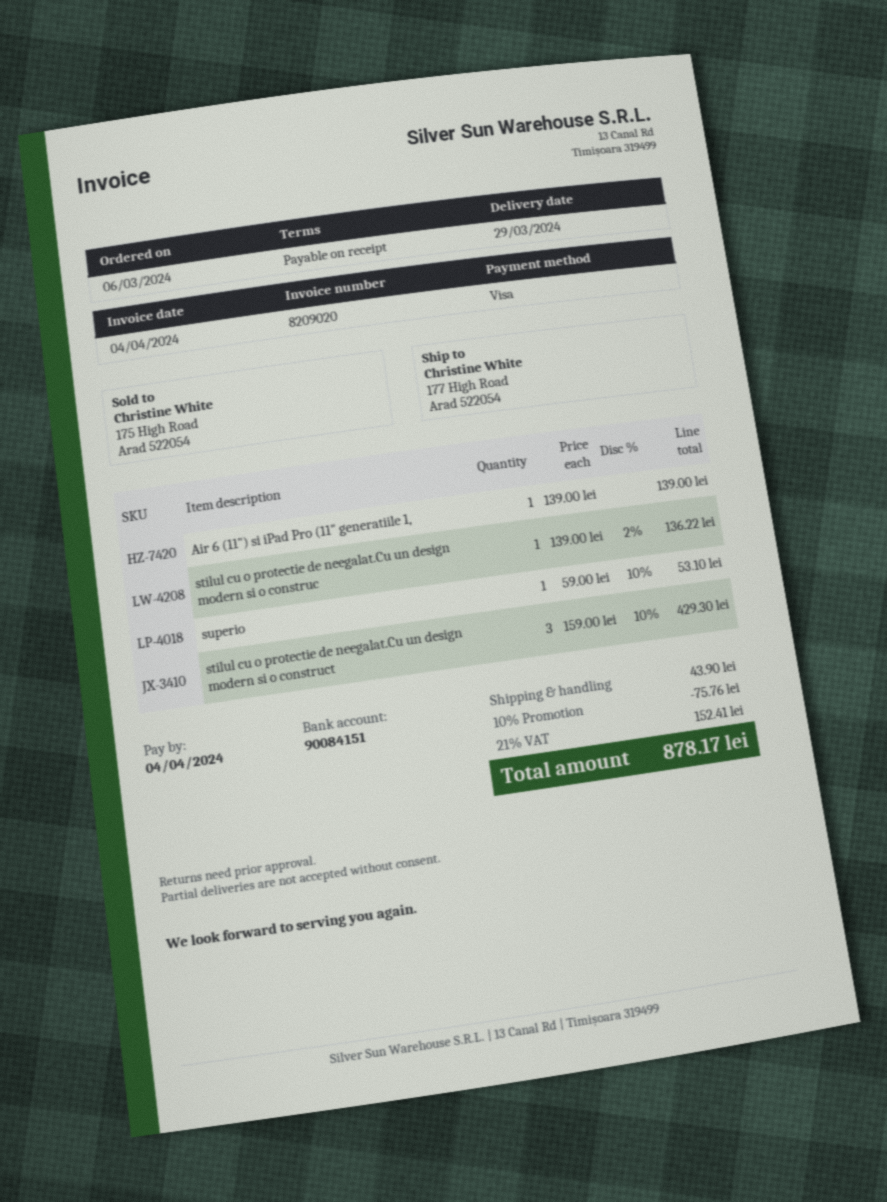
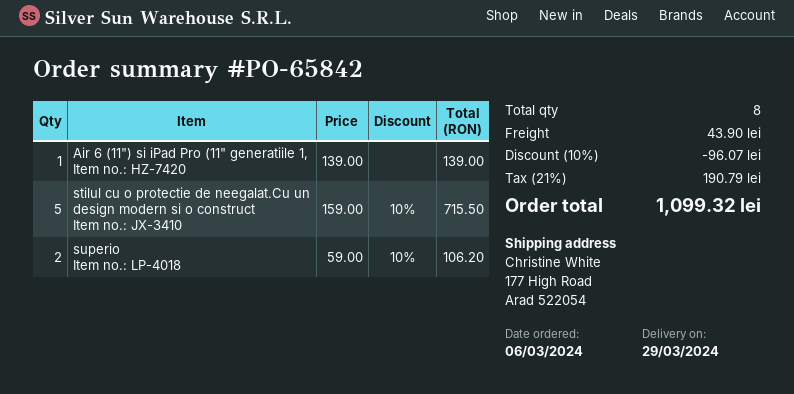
stilul cu o protectie de neegalat.Cu un design modern si o construc: 1 x 139.00 - 2% = 136.22 -> none
superio: 1 x 59.00 - 10% = 53.10 -> 2 x 59.00 - 10% = 106.20
stilul cu o protectie de neegalat.Cu un design modern si o construct: 3 x 159.00 - 10% = 429.30 -> 5 x 159.00 - 10% = 715.50
discount: 10% = 75.76 -> 10% = 96.07
tax: 21% = 152.41 -> 21% = 190.79
total: 878.17 -> 1099.32

